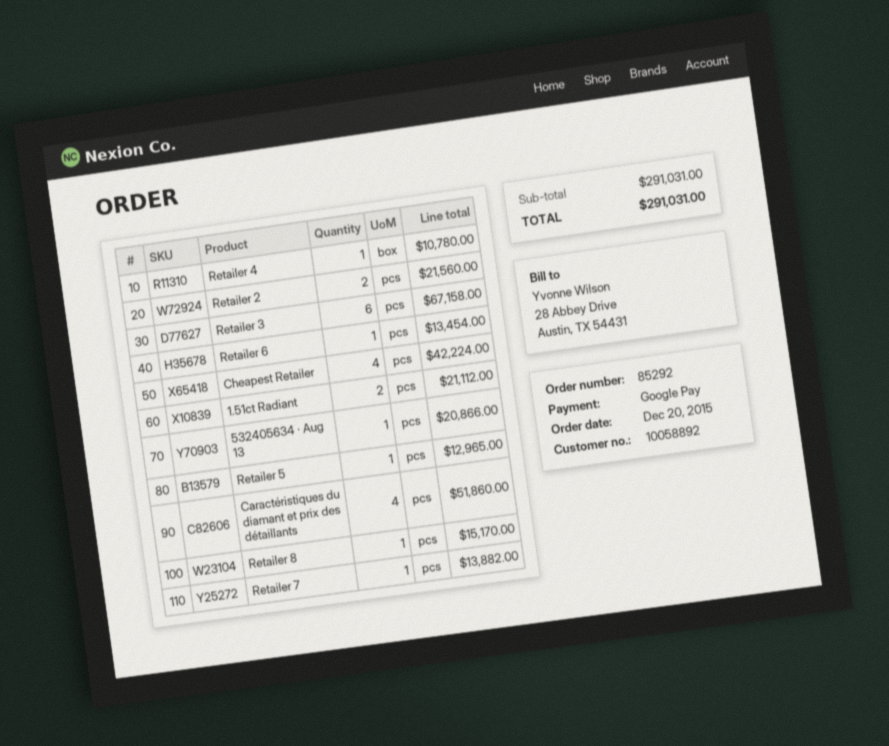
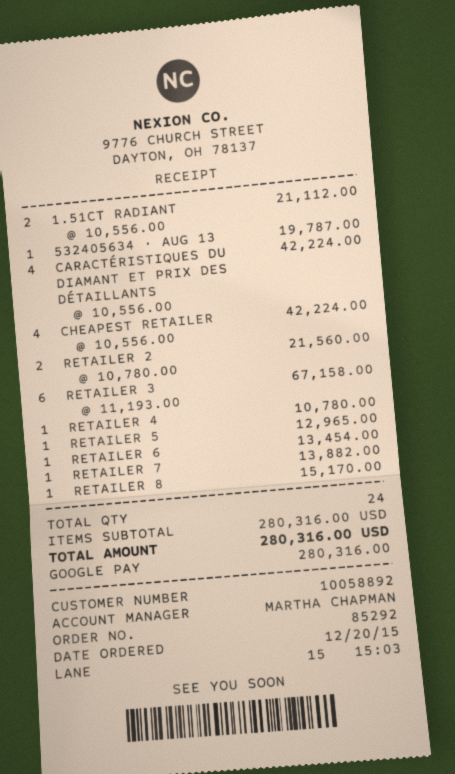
532405634 · Aug 13: 1 for 20866.00 -> 1 for 19787.00
Caractéristiques du diamant et prix des détaillants: 4 for 51860.00 -> 4 for 42224.00
subtotal: 291031.00 -> 280316.00
total: 291031.00 -> 280316.00

